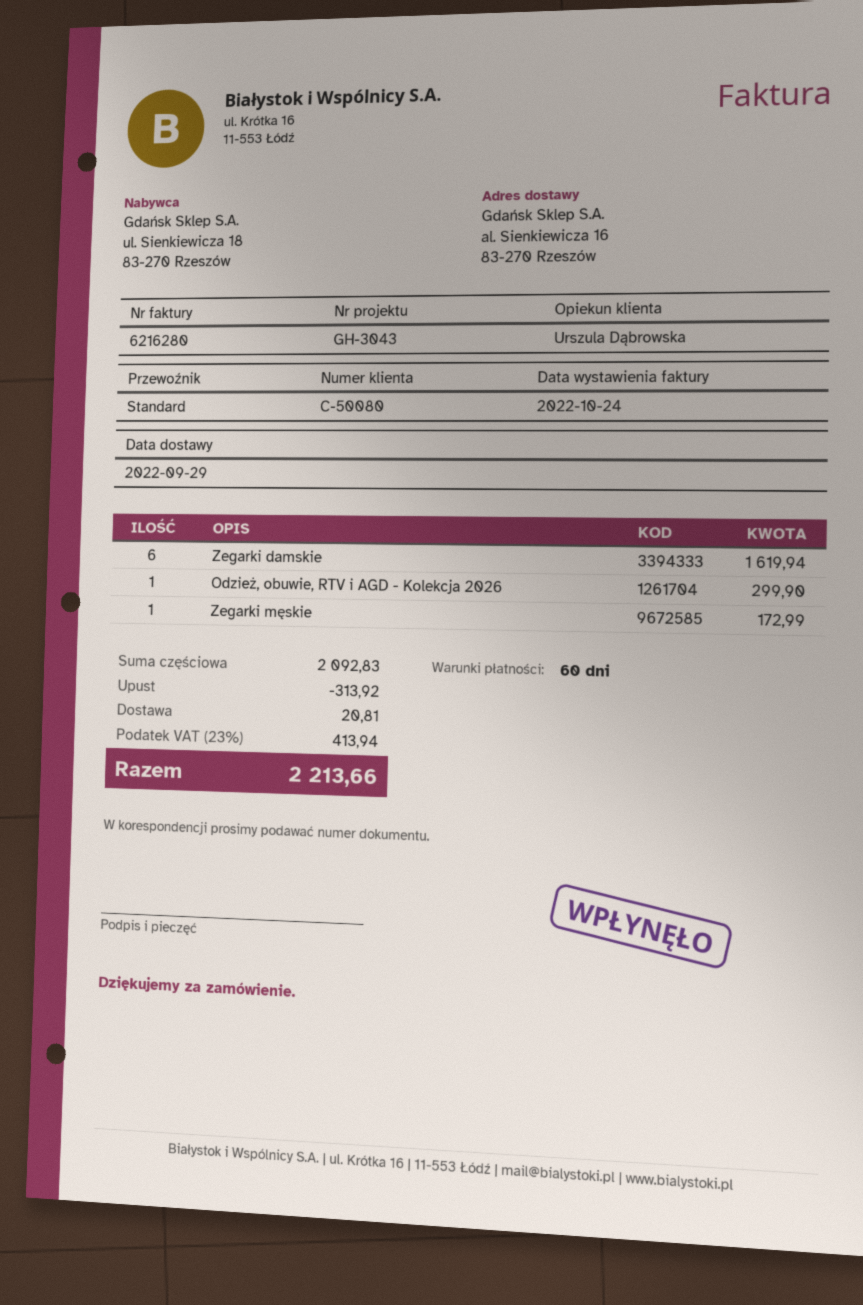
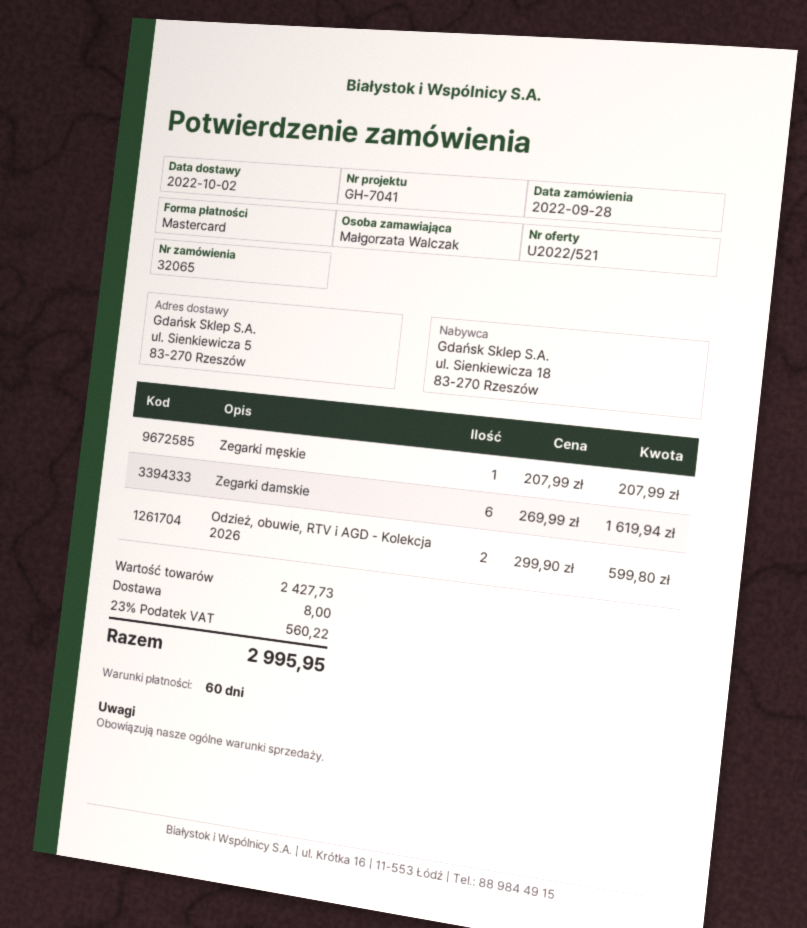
delivery date: 2022-09-29 -> 2022-10-02
reference: GH-3043 -> GH-7041
ship to: al. Sienkiewicza 16, 83-270 Rzeszów -> ul. Sienkiewicza 5, 83-270 Rzeszów
Odzież, obuwie, RTV i AGD - Kolekcja 2026: 1 for 299.90 -> 2 for 599.80
Zegarki męskie: 1 for 172.99 -> 1 for 207.99
subtotal: 2092.83 -> 2427.73
discount: 313.92 -> none
shipping: 20.81 -> 8.00
tax: 23% = 413.94 -> 23% = 560.22
total: 2213.66 -> 2995.95

